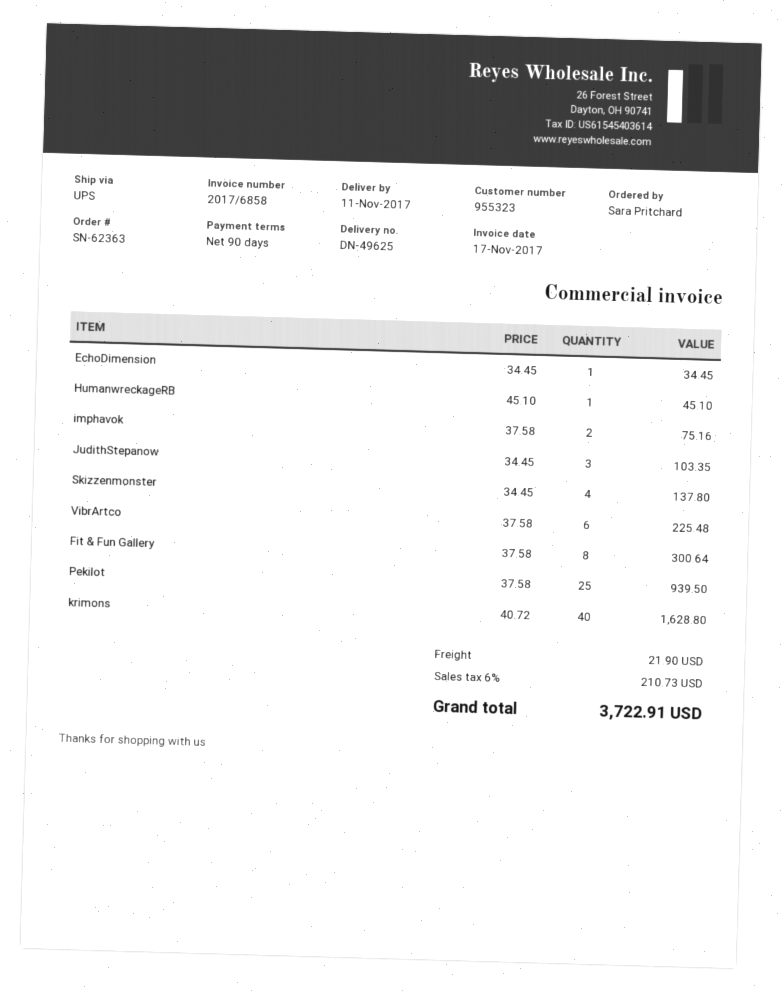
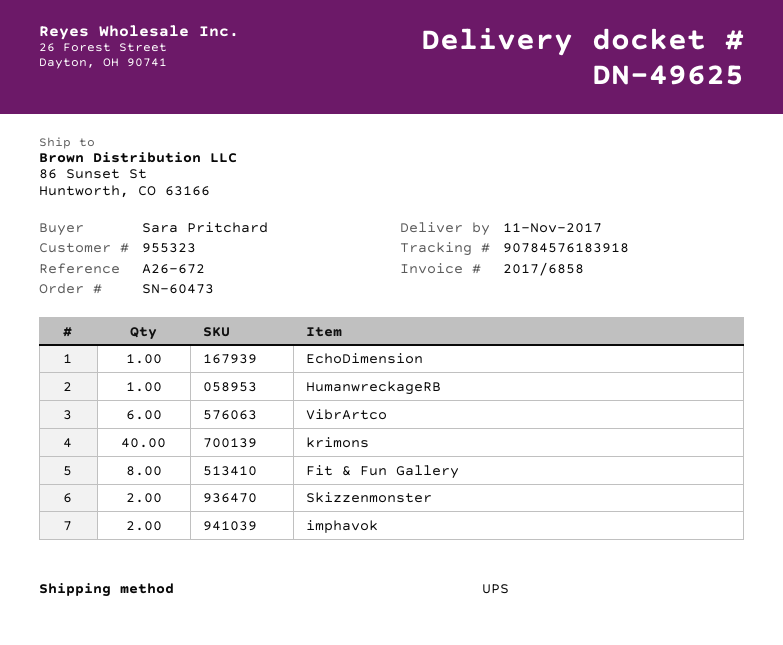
order number: SN-62363 -> SN-60473
JudithStepanow: 3 -> none
Skizzenmonster: 4 -> 2
Pekilot: 25 -> none

